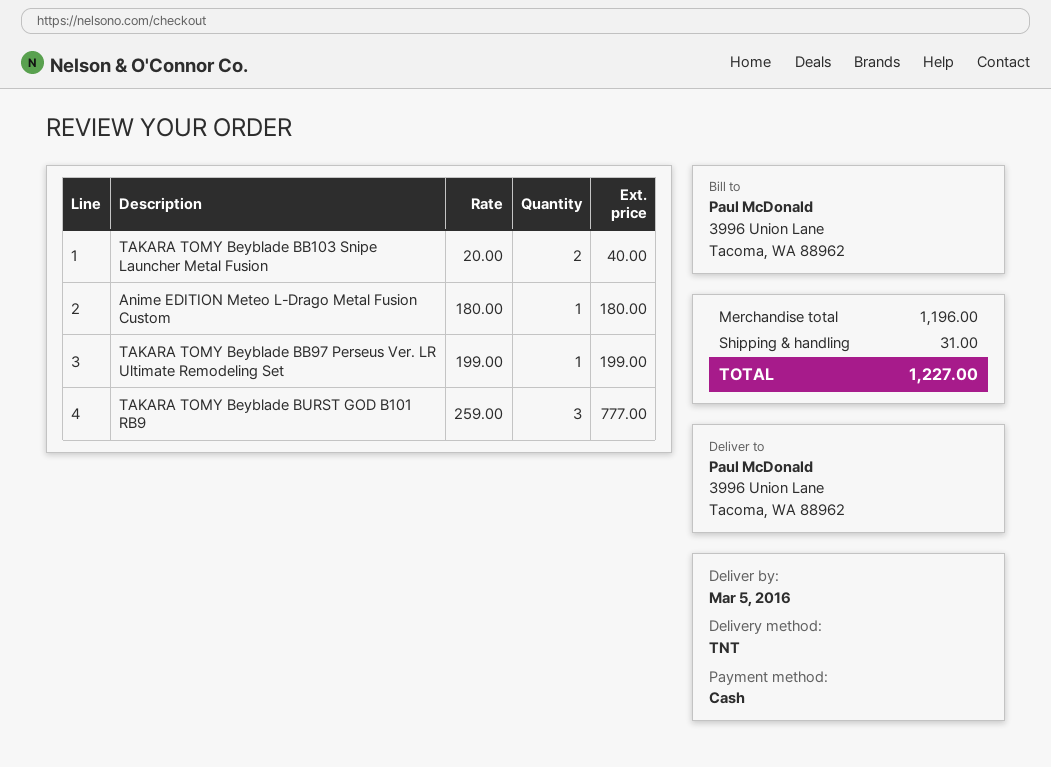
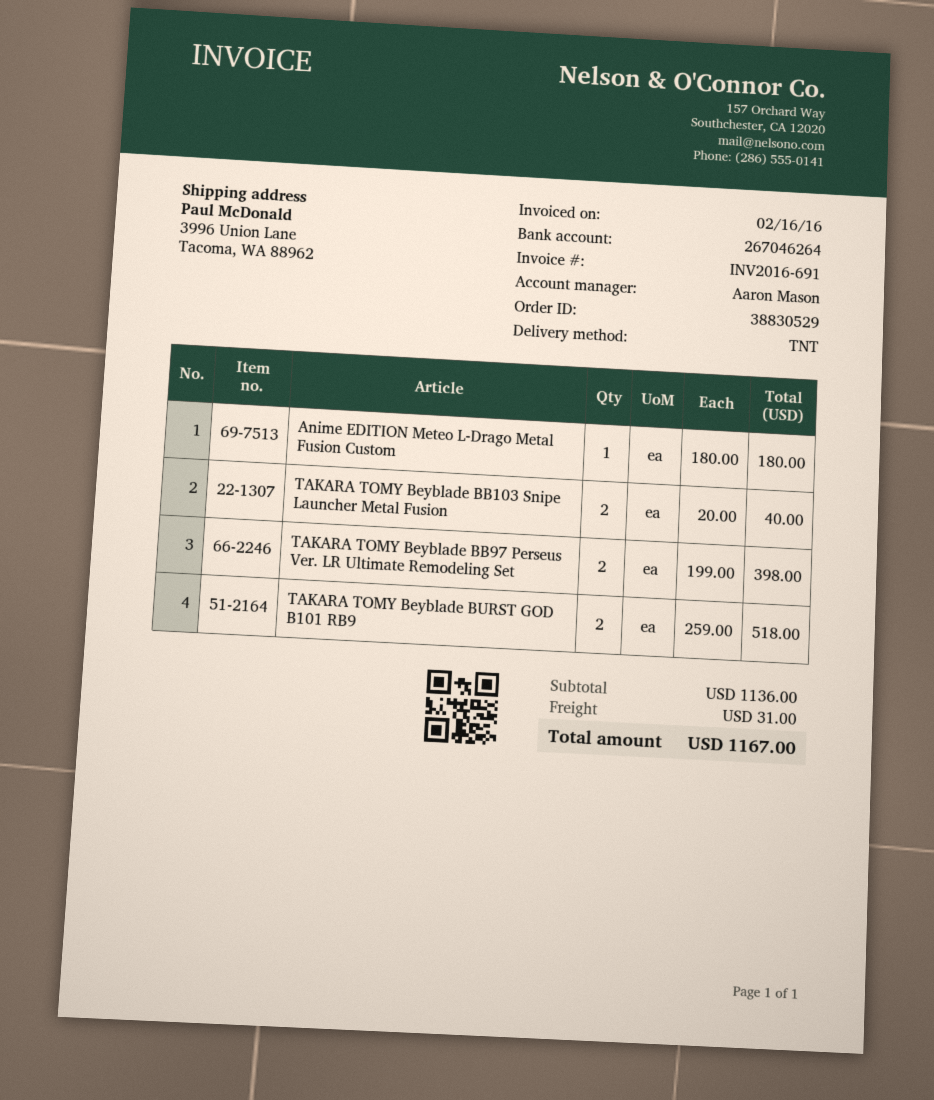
TAKARA TOMY Beyblade BB97 Perseus Ver. LR Ultimate Remodeling Set: 1 x 199.00 = 199.00 -> 2 x 199.00 = 398.00
TAKARA TOMY Beyblade BURST GOD B101 RB9: 3 x 259.00 = 777.00 -> 2 x 259.00 = 518.00
subtotal: 1196.00 -> 1136.00
total: 1227.00 -> 1167.00

